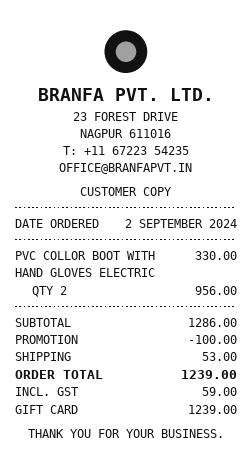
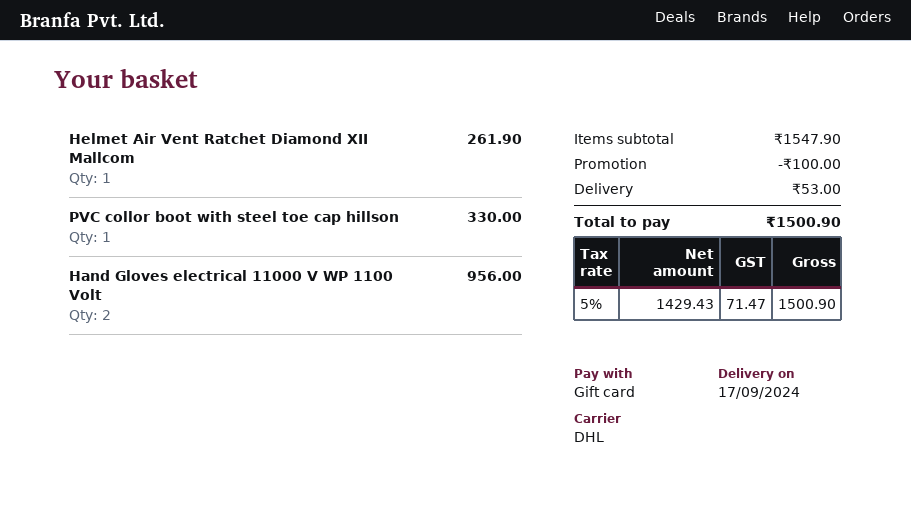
Helmet Air Vent Ratchet Diamond XII Mallcom: none -> 1 for 261.90
subtotal: 1286.00 -> 1547.90
tax: 59.00 -> 71.47
total: 1239.00 -> 1500.90

